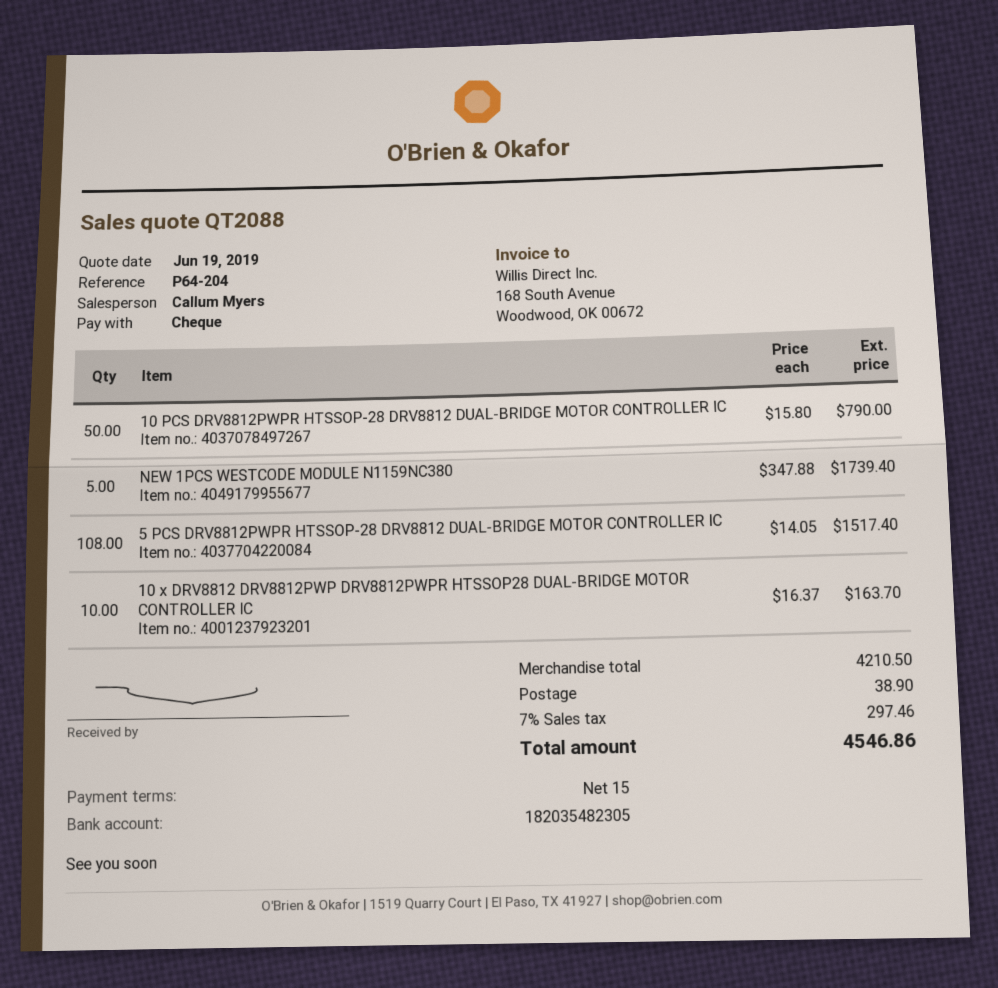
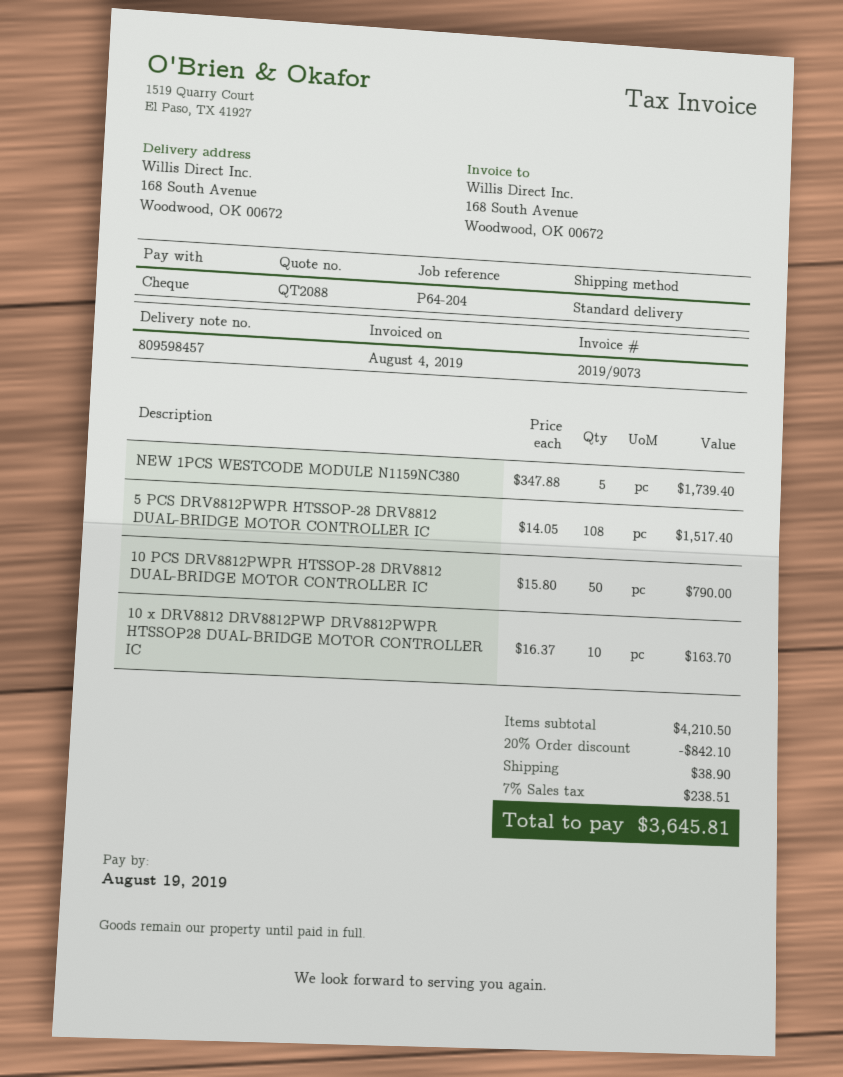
discount: none -> 20% = 842.10
tax: 7% = 297.46 -> 7% = 238.51
total: 4546.86 -> 3645.81

